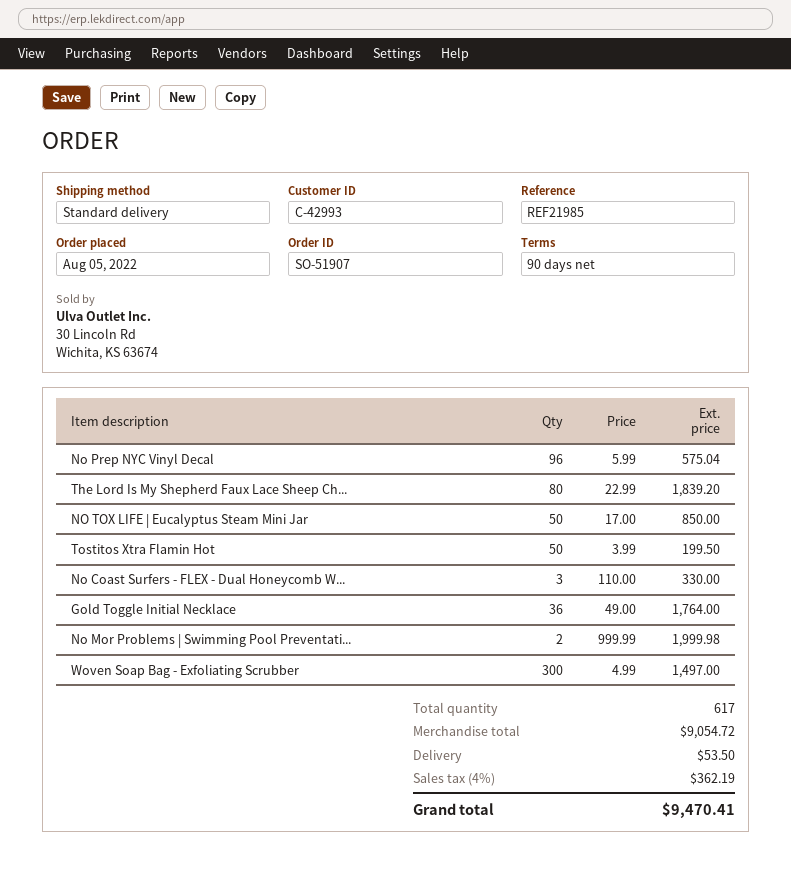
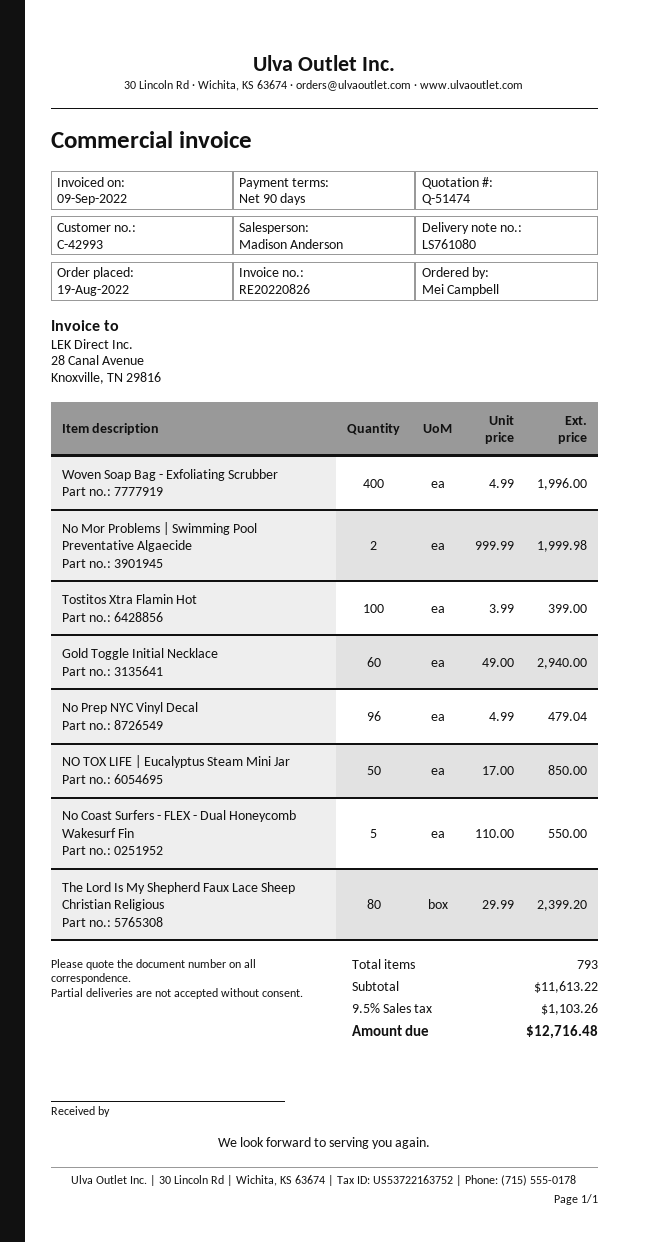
order date: 2022-08-05 -> 2022-08-19
No Prep NYC Vinyl Decal: 96 x 5.99 = 575.04 -> 96 x 4.99 = 479.04
The Lord Is My Shepherd Faux Lace Sheep Ch...: 80 x 22.99 = 1839.20 -> 80 x 29.99 = 2399.20
Tostitos Xtra Flamin Hot: 50 x 3.99 = 199.50 -> 100 x 3.99 = 399.00
No Coast Surfers - FLEX - Dual Honeycomb W...: 3 x 110.00 = 330.00 -> 5 x 110.00 = 550.00
Gold Toggle Initial Necklace: 36 x 49.00 = 1764.00 -> 60 x 49.00 = 2940.00
Woven Soap Bag - Exfoliating Scrubber: 300 x 4.99 = 1497.00 -> 400 x 4.99 = 1996.00
total quantity: 617 -> 793
subtotal: 9054.72 -> 11613.22
shipping: 53.50 -> none
tax: 4% = 362.19 -> 9.5% = 1103.26
total: 9470.41 -> 12716.48

